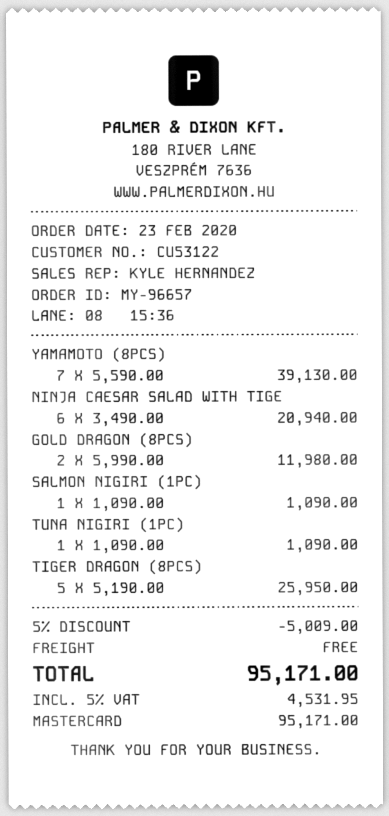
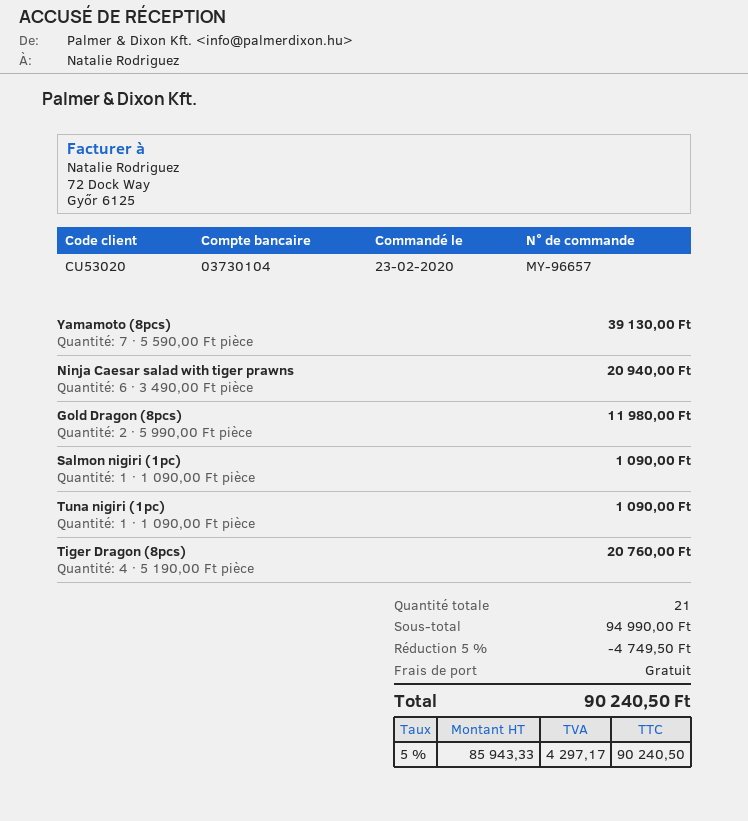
customer number: CU53122 -> CU53020
TIGER DRAGON (8PCS): 5 x 5190.00 = 25950.00 -> 4 x 5190.00 = 20760.00
discount: 5% = 5009.00 -> 5% = 4749.50
tax: 5% = 4531.95 -> 5% = 4297.17
total: 95171.00 -> 90240.50

